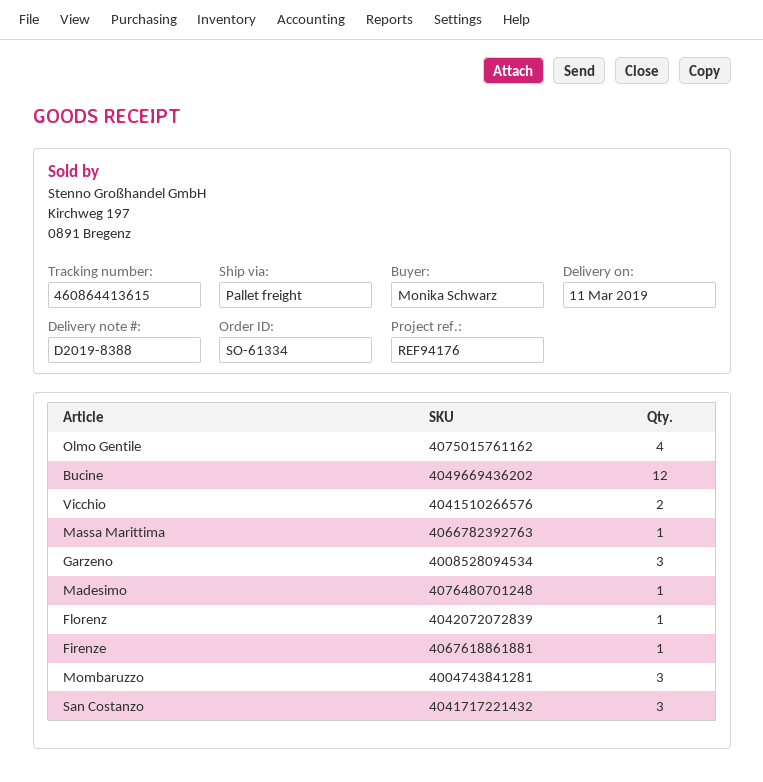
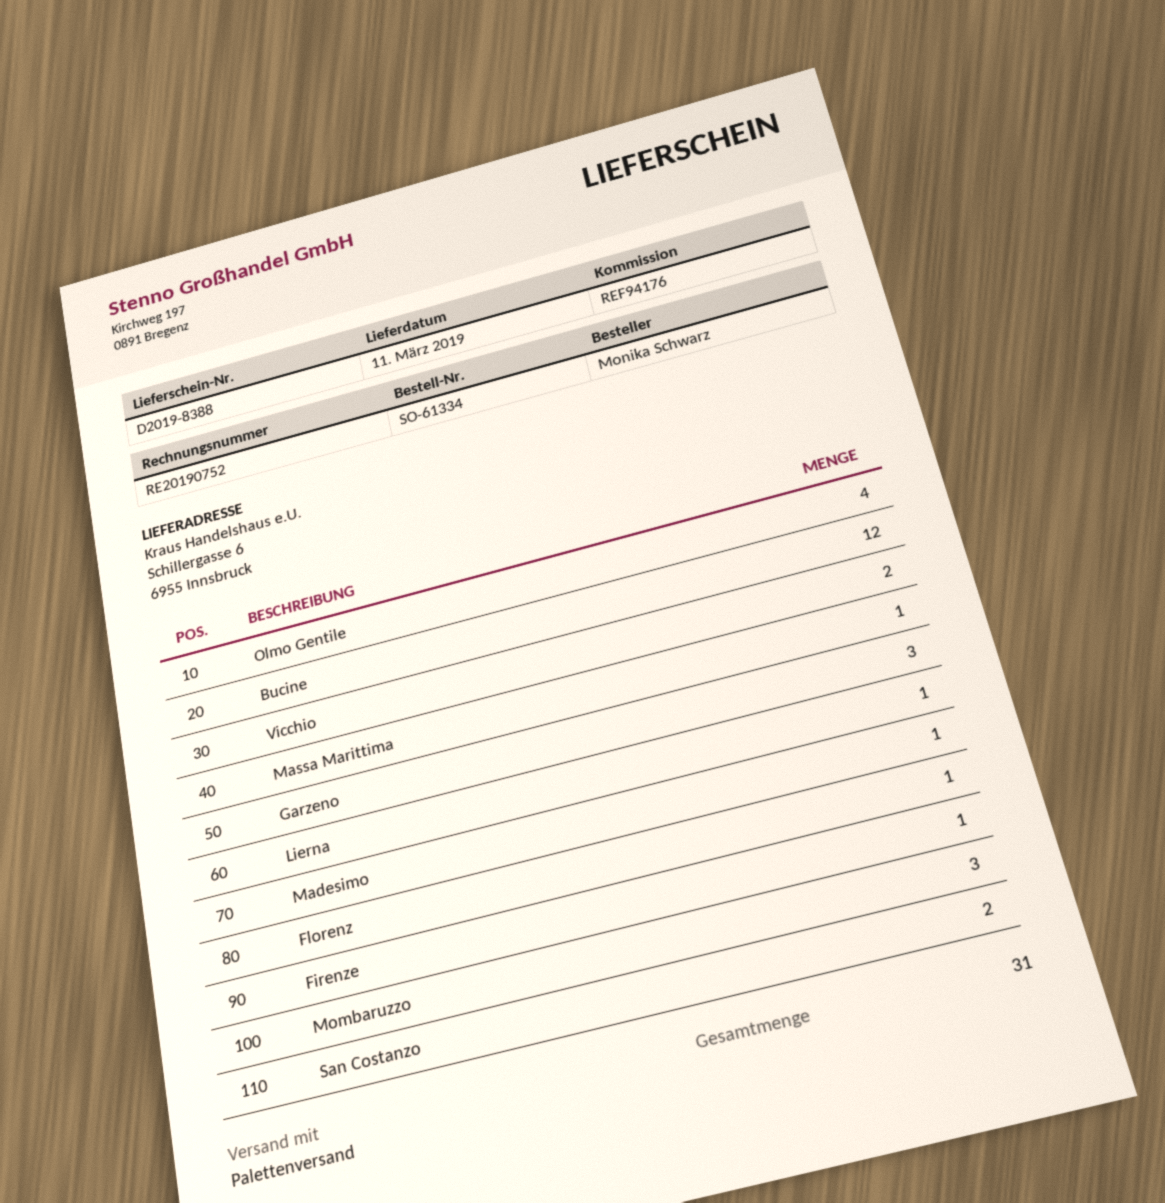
San Costanzo: 3 -> 2
Lierna: none -> 1

